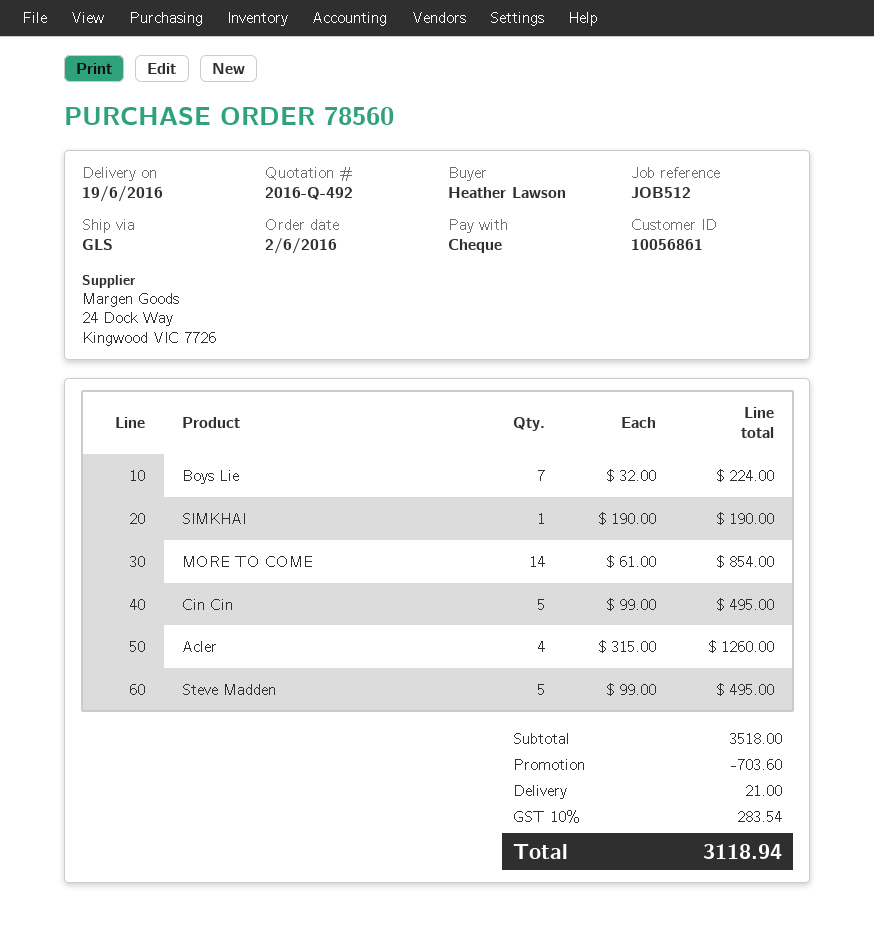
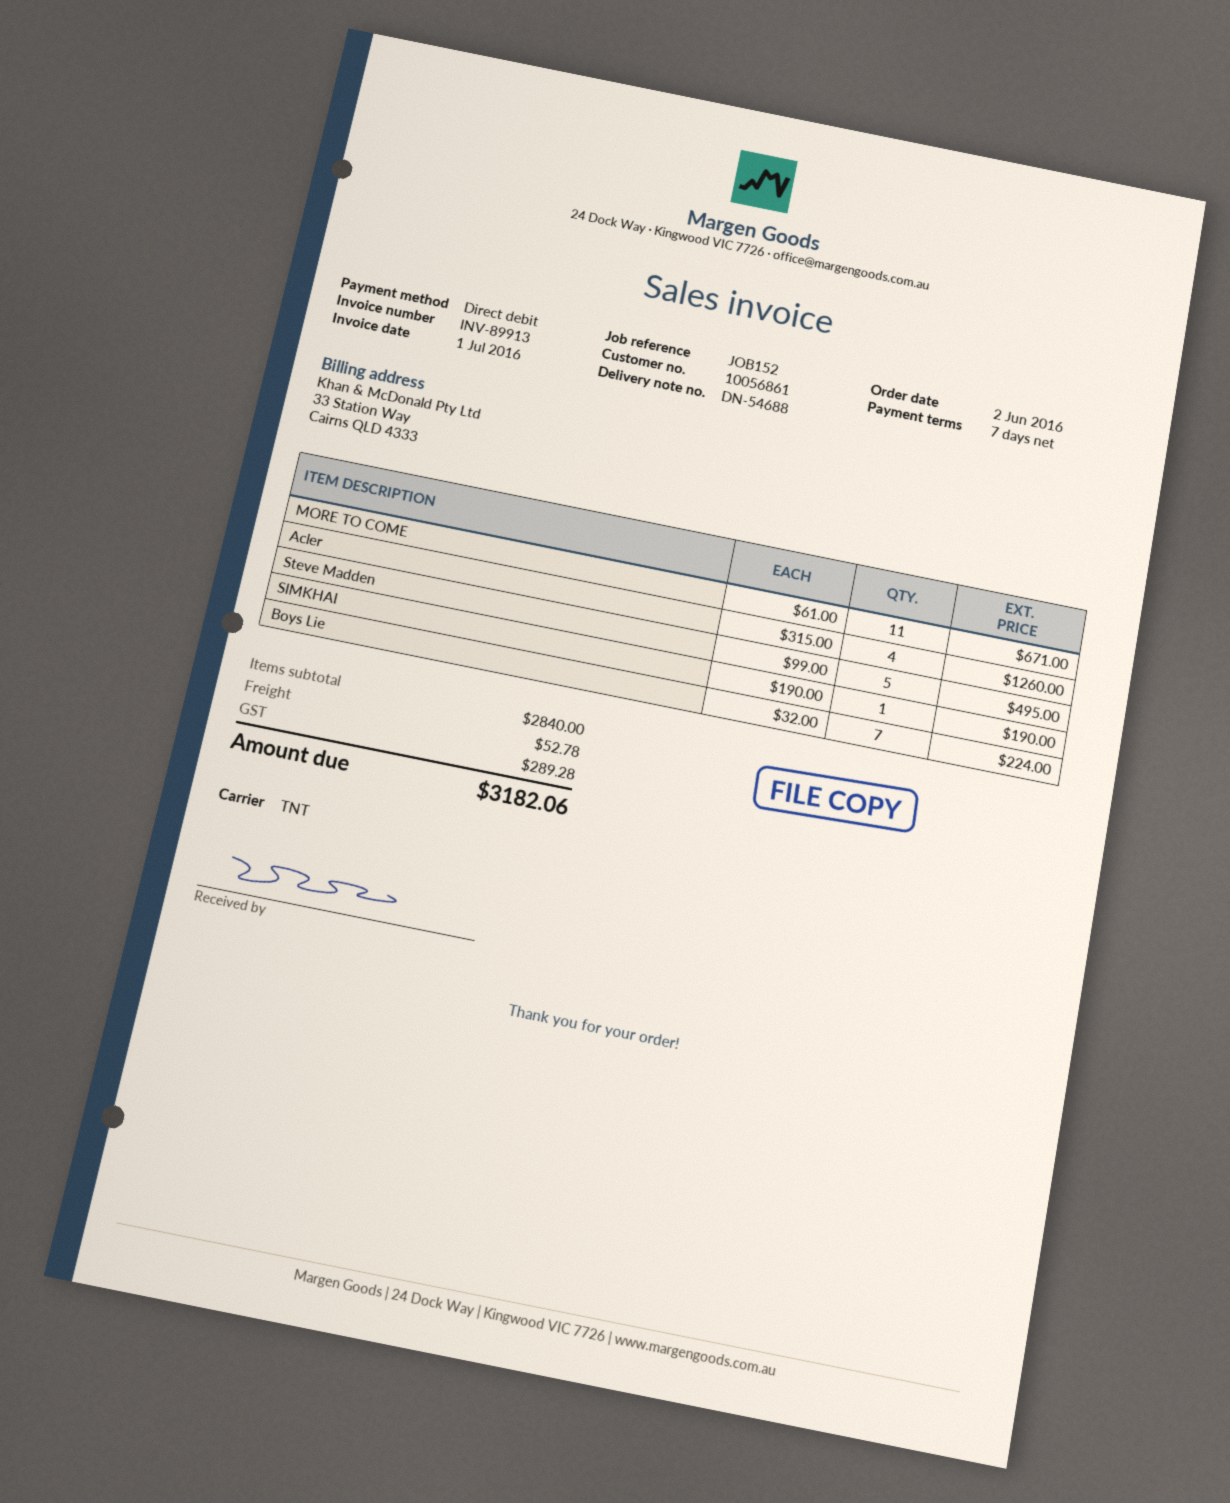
reference: JOB512 -> JOB152
payment method: cheque -> direct debit
shipping method: GLS -> TNT
MORE TO COME: 14 x 61.00 = 854.00 -> 11 x 61.00 = 671.00
Cin Cin: 5 x 99.00 = 495.00 -> none
subtotal: 3518.00 -> 2840.00
discount: 703.60 -> none
shipping: 21.00 -> 52.78
tax: 283.54 -> 289.28
total: 3118.94 -> 3182.06

